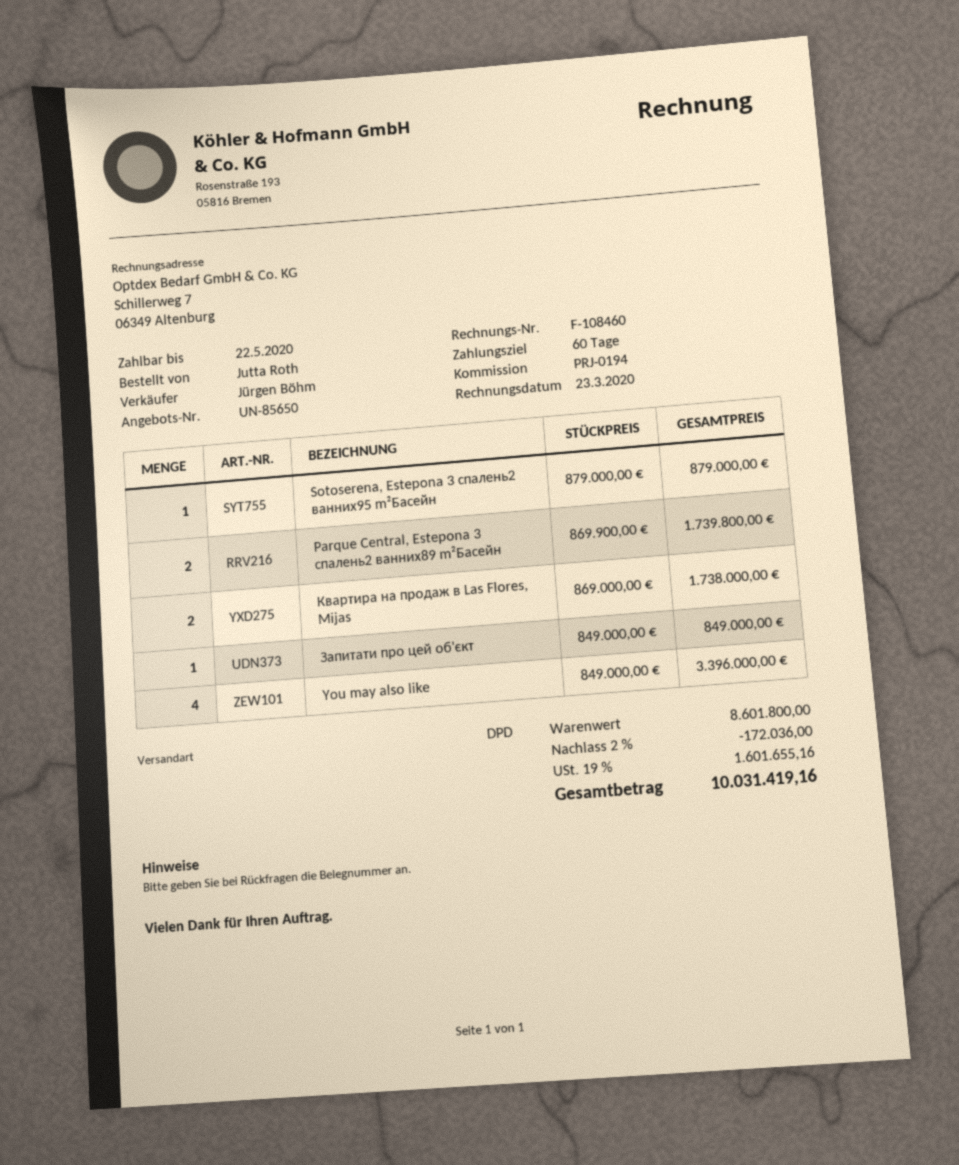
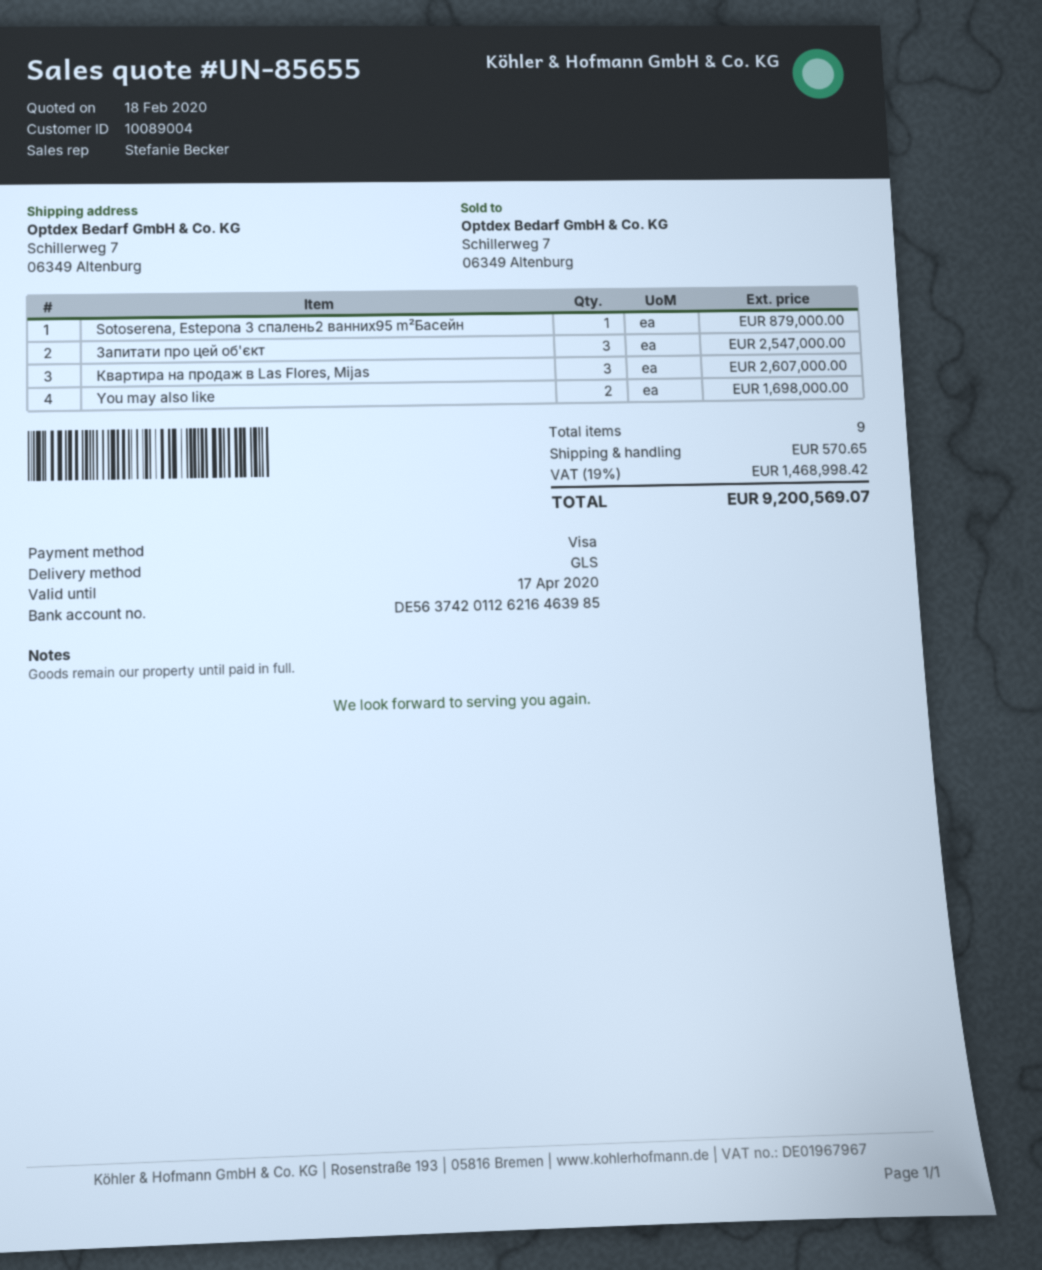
quote number: UN-85650 -> UN-85655
sales rep: Jürgen Böhm -> Stefanie Becker
shipping method: DPD -> GLS
Parque Central, Estepona 3 спалень2 ванних89 m²Басейн: 2 for 1739800.00 -> none
Квартира на продаж в Las Flores, Mijas: 2 for 1738000.00 -> 3 for 2607000.00
Запитати про цей об'єкт: 1 for 849000.00 -> 3 for 2547000.00
You may also like: 4 for 3396000.00 -> 2 for 1698000.00
discount: 2% = 172036.00 -> none
shipping: none -> 570.65
tax: 19% = 1601655.16 -> 19% = 1468998.42
total: 10031419.16 -> 9200569.07

